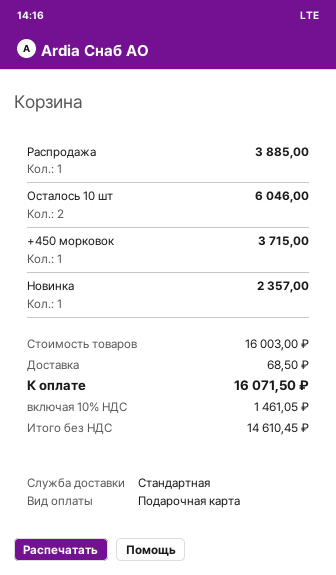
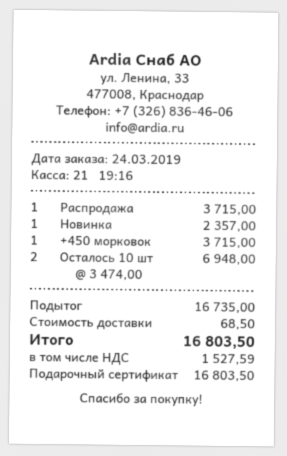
Распродажа: 1 for 3885.00 -> 1 for 3715.00
Осталось 10 шт: 2 for 6046.00 -> 2 for 6948.00
subtotal: 16003.00 -> 16735.00
tax: 1461.05 -> 1527.59
total: 16071.50 -> 16803.50

